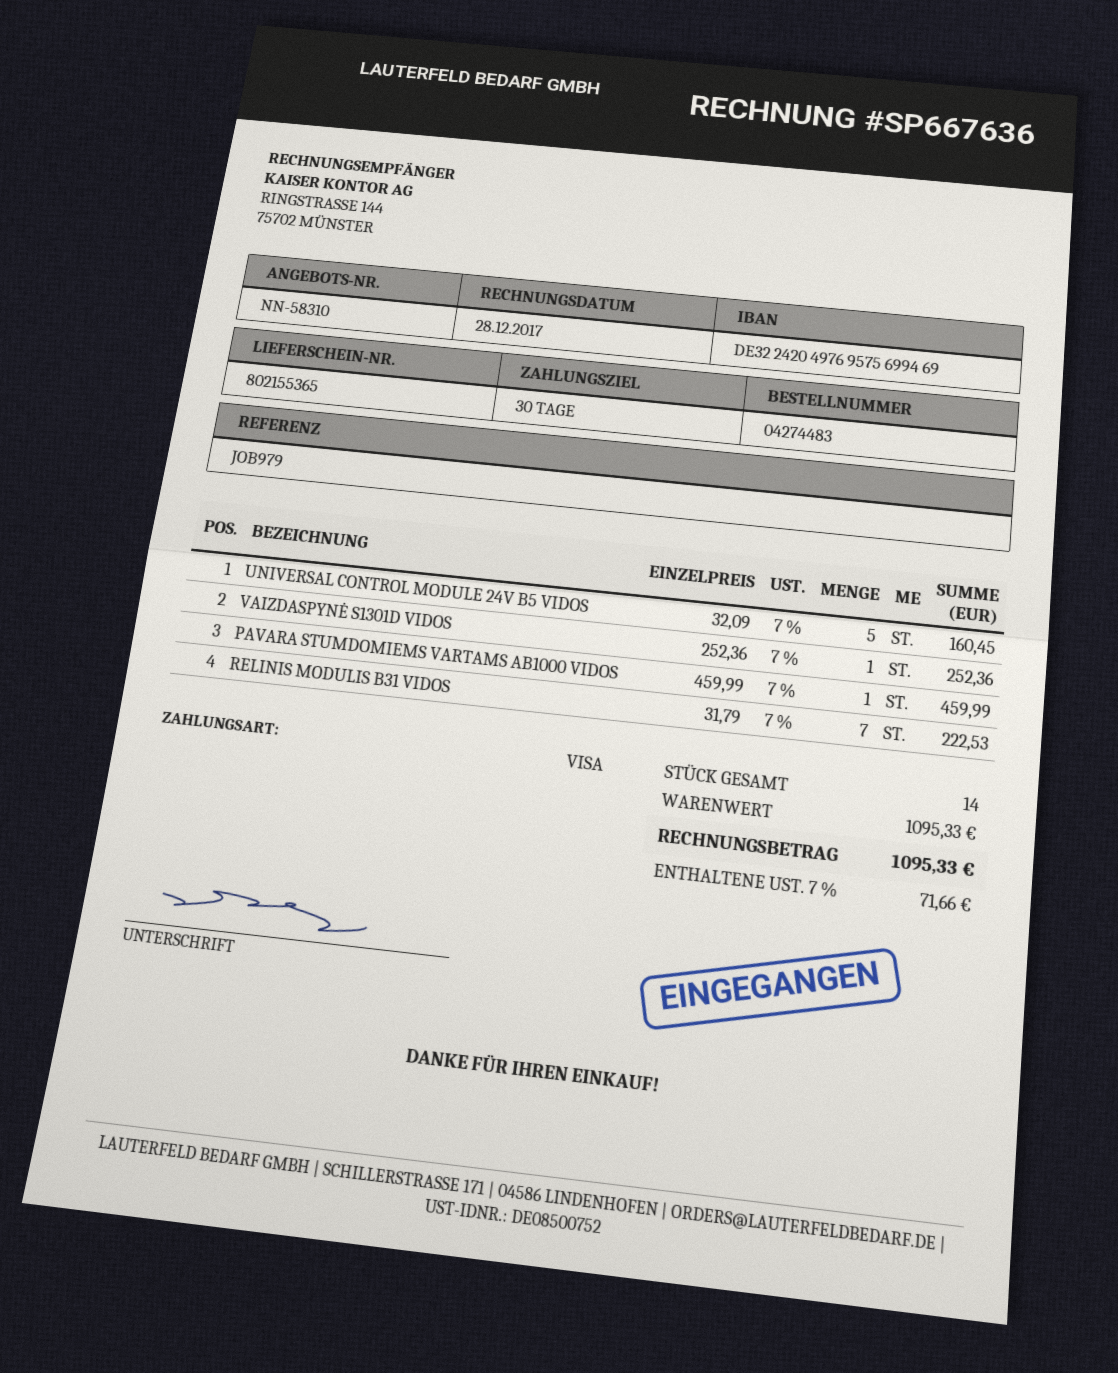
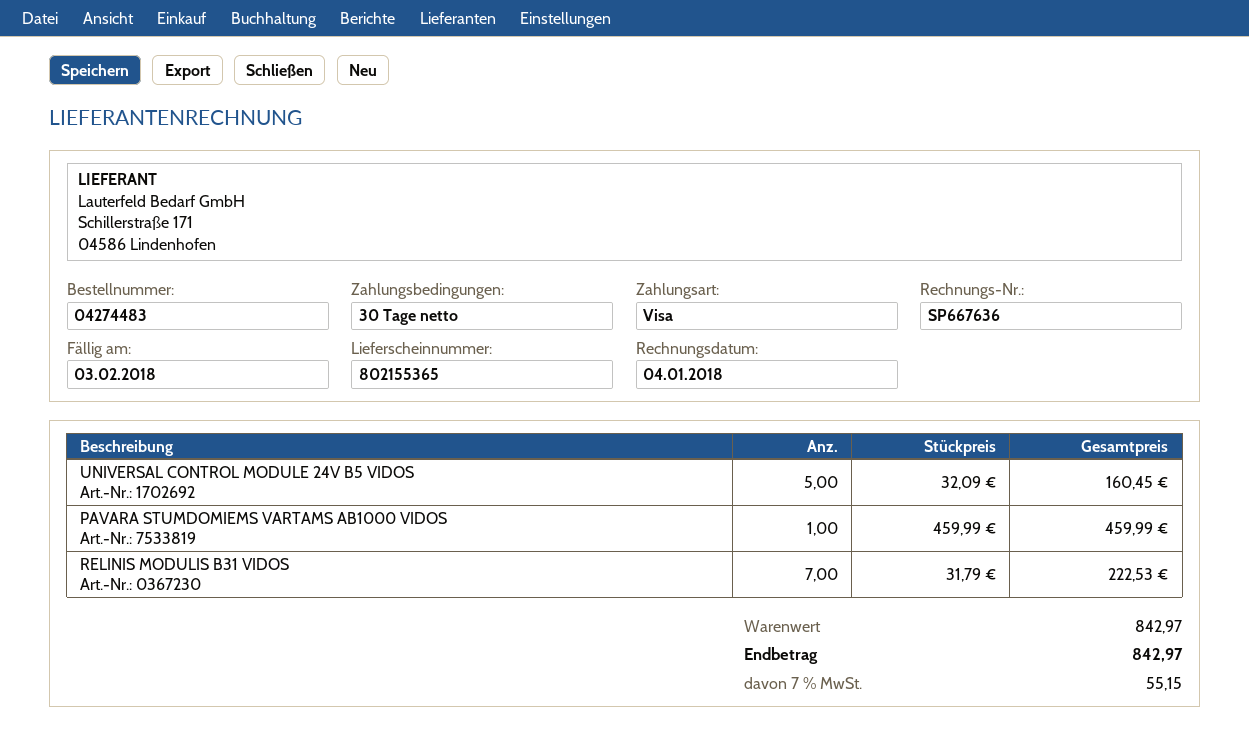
invoice date: 2017-12-28 -> 2018-01-04
VAIZDASPYNĖ S1301D VIDOS: 1 x 252.36 = 252.36 -> none
subtotal: 1095.33 -> 842.97
tax: 7% = 71.66 -> 7% = 55.15
total: 1095.33 -> 842.97

